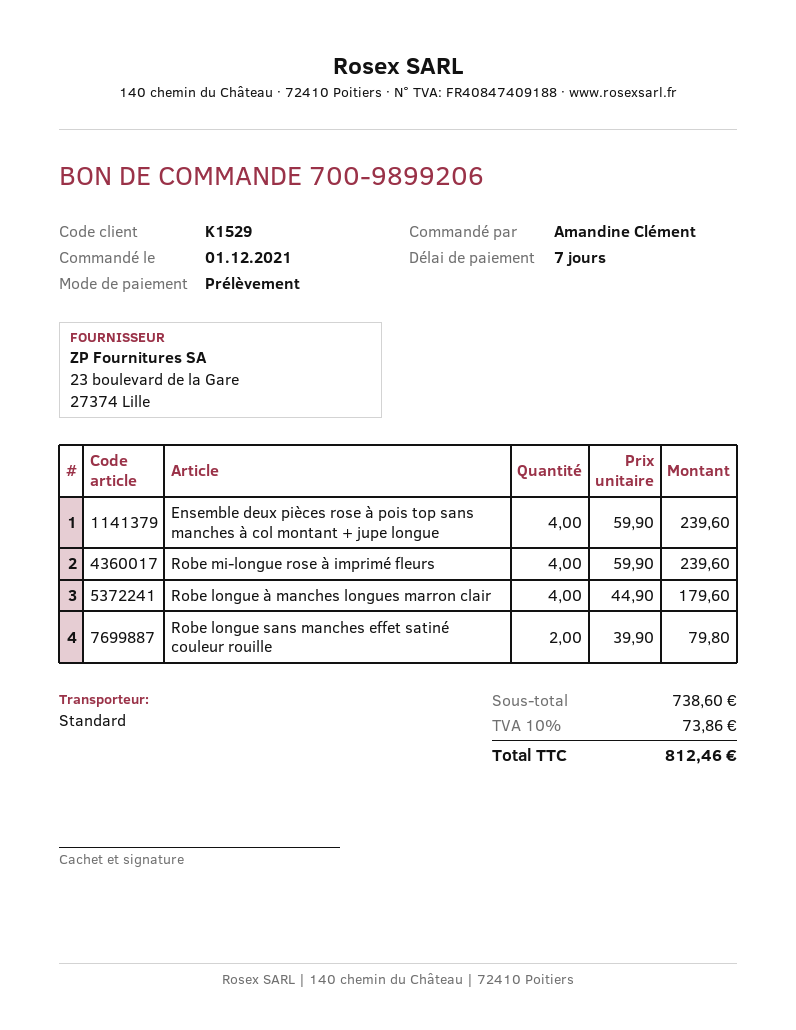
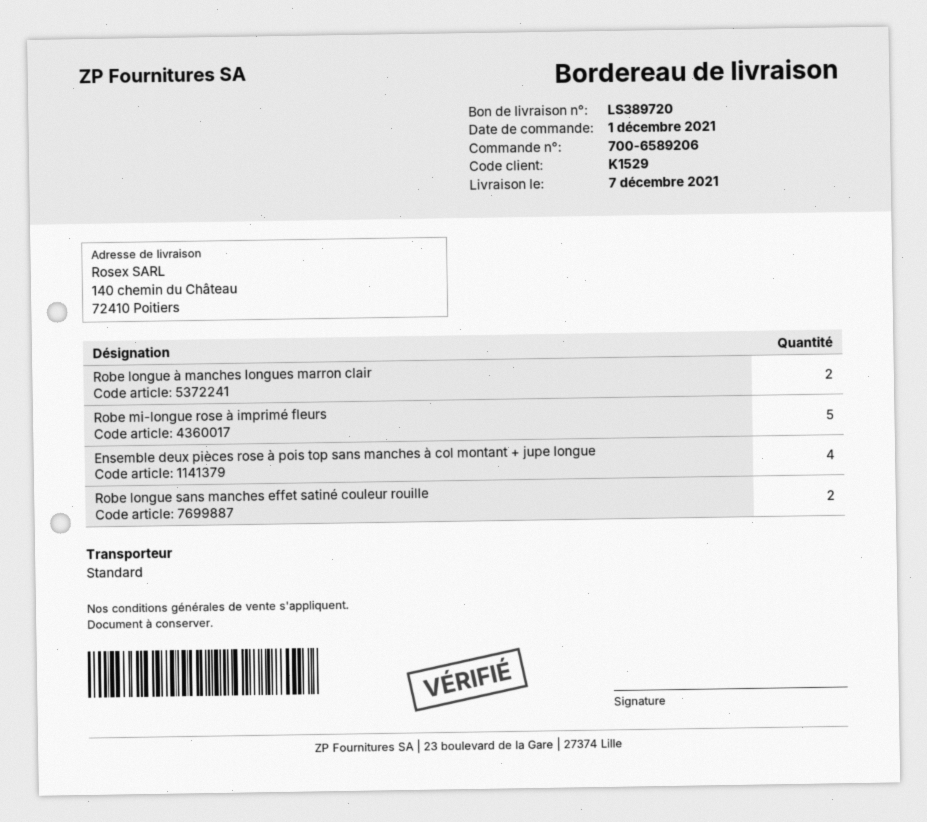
order number: 700-9899206 -> 700-6589206
Robe mi-longue rose à imprimé fleurs: 4 -> 5
Robe longue à manches longues marron clair: 4 -> 2

